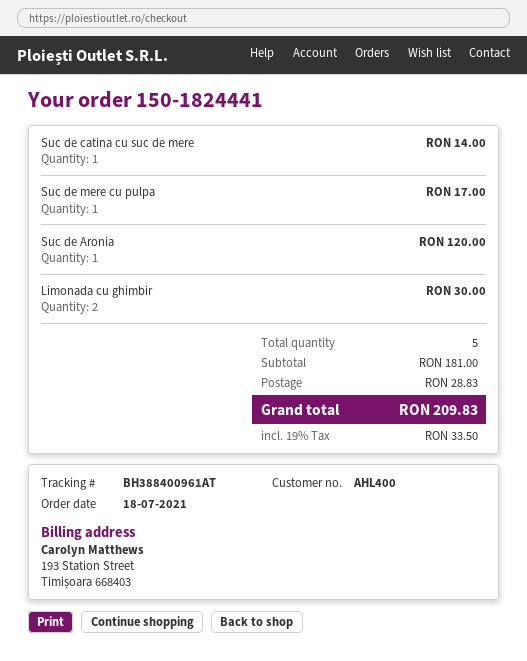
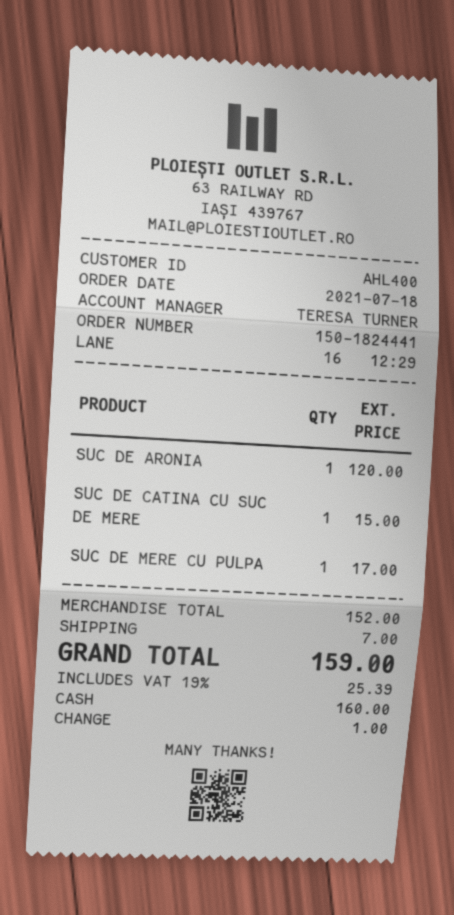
Suc de catina cu suc de mere: 1 for 14.00 -> 1 for 15.00
Limonada cu ghimbir: 2 for 30.00 -> none
subtotal: 181.00 -> 152.00
shipping: 28.83 -> 7.00
tax: 19% = 33.50 -> 19% = 25.39
total: 209.83 -> 159.00

